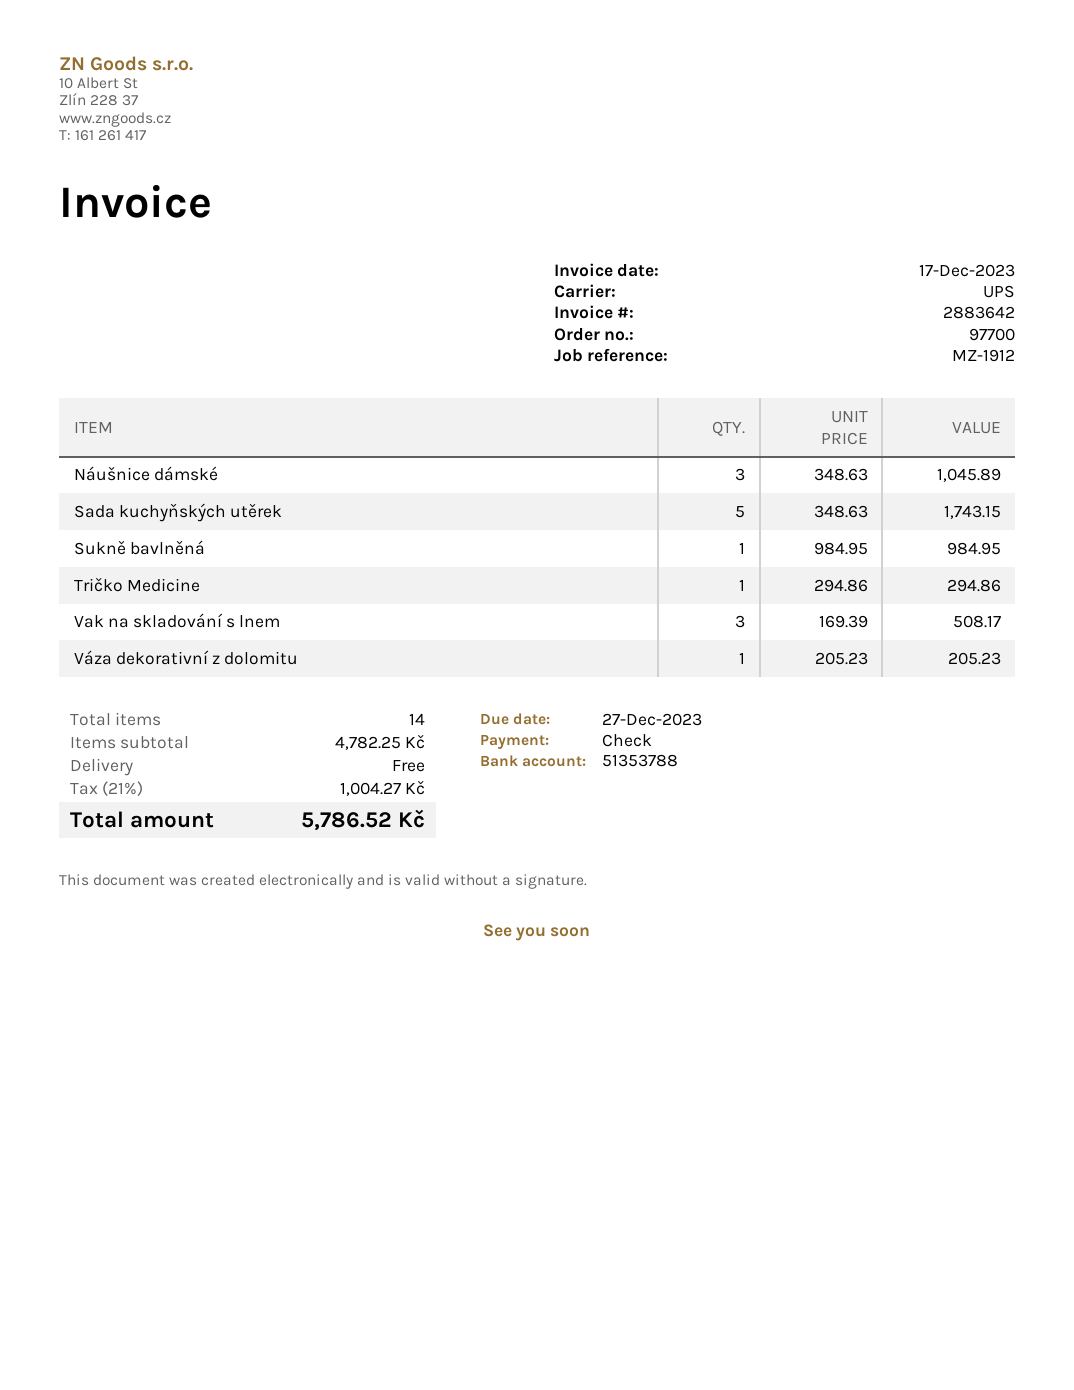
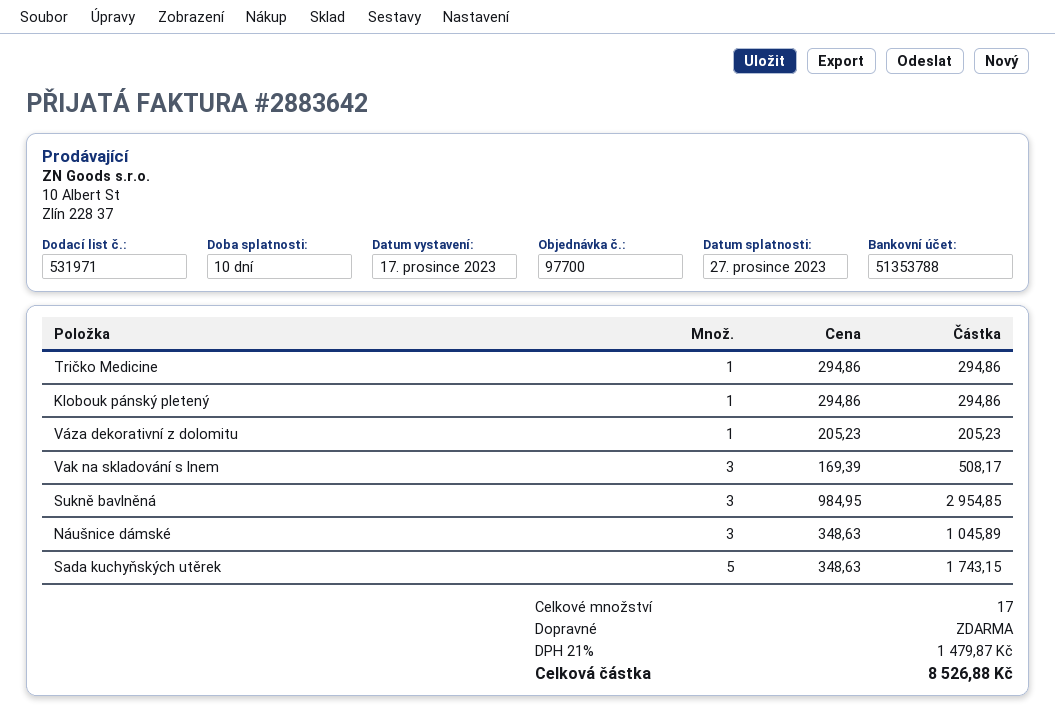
Sukně bavlněná: 1 x 984.95 = 984.95 -> 3 x 984.95 = 2954.85
Klobouk pánský pletený: none -> 1 x 294.86 = 294.86
total quantity: 14 -> 17
tax: 21% = 1004.27 -> 21% = 1479.87
total: 5786.52 -> 8526.88

